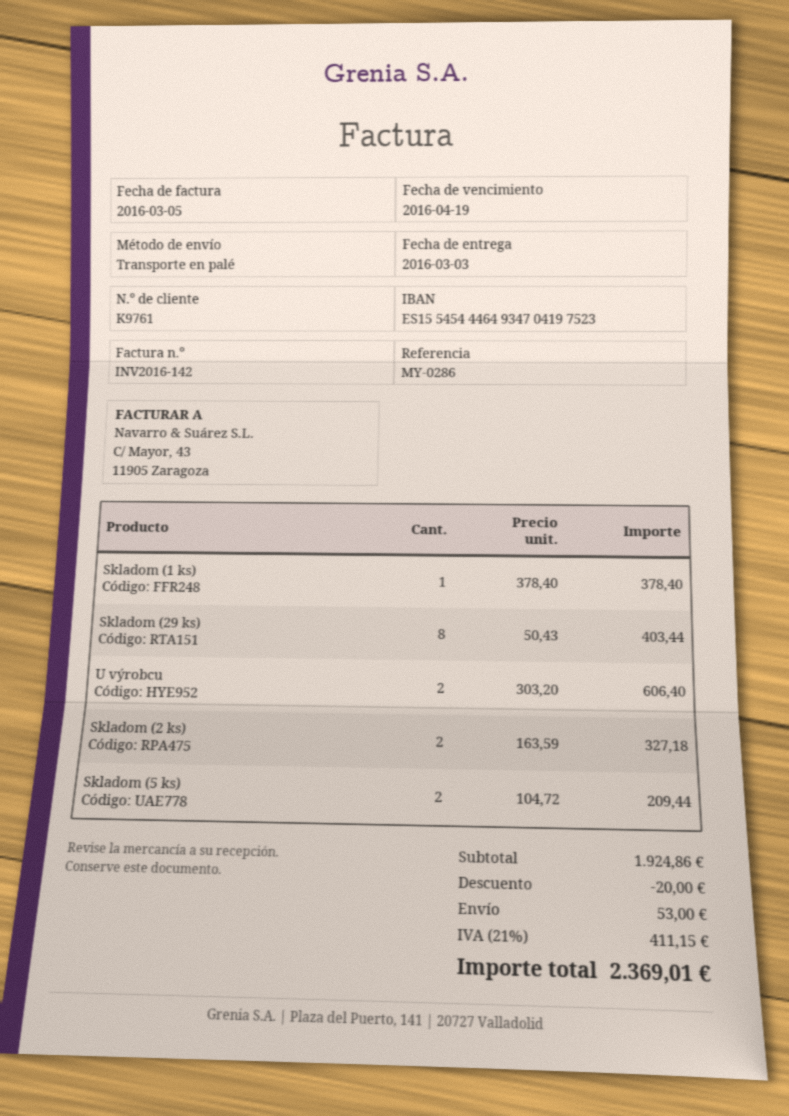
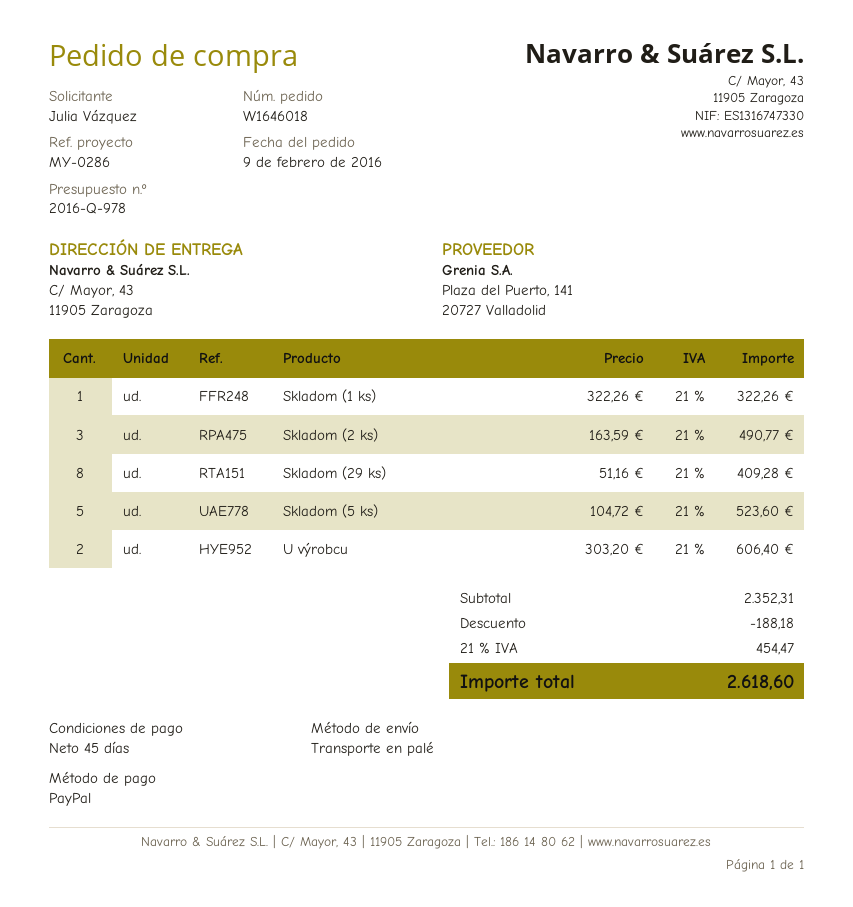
Skladom (1 ks): 1 x 378.40 = 378.40 -> 1 x 322.26 = 322.26
Skladom (29 ks): 8 x 50.43 = 403.44 -> 8 x 51.16 = 409.28
Skladom (2 ks): 2 x 163.59 = 327.18 -> 3 x 163.59 = 490.77
Skladom (5 ks): 2 x 104.72 = 209.44 -> 5 x 104.72 = 523.60
subtotal: 1924.86 -> 2352.31
discount: 20.00 -> 188.18
shipping: 53.00 -> none
tax: 21% = 411.15 -> 21% = 454.47
total: 2369.01 -> 2618.60

